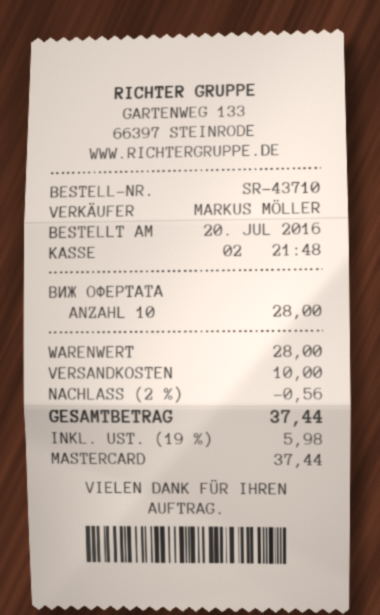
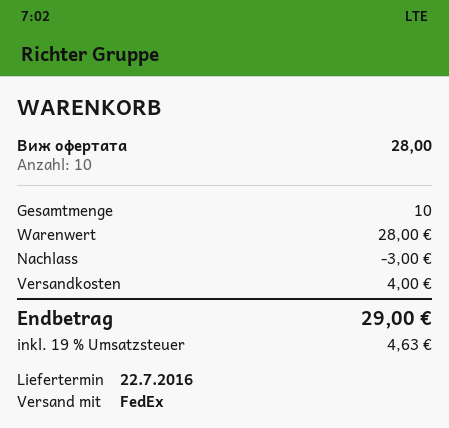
discount: 0.56 -> 3.00
shipping: 10.00 -> 4.00
tax: 19% = 5.98 -> 19% = 4.63
total: 37.44 -> 29.00

